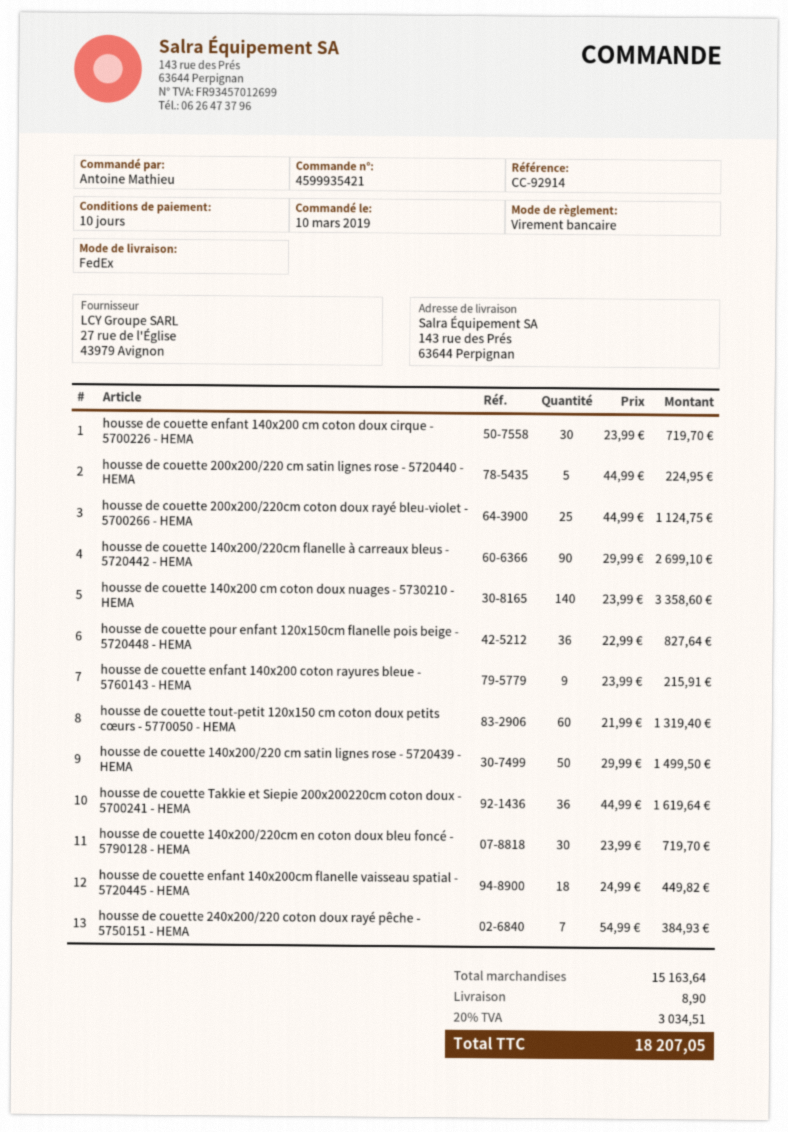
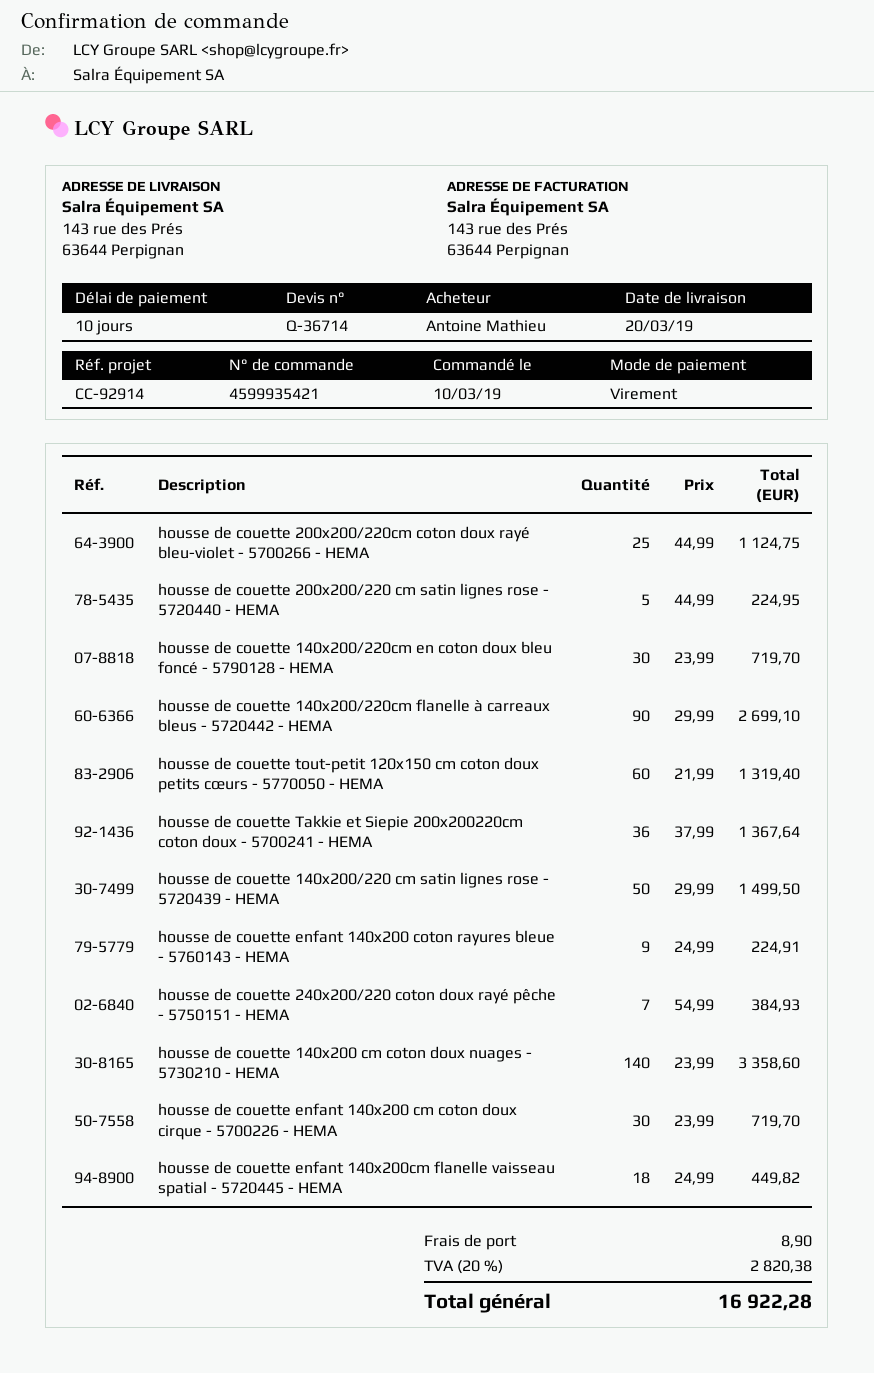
housse de couette pour enfant 120x150cm flanelle pois beige - 5720448 - HEMA: 36 x 22.99 = 827.64 -> none
housse de couette enfant 140x200 coton rayures bleue - 5760143 - HEMA: 9 x 23.99 = 215.91 -> 9 x 24.99 = 224.91
housse de couette Takkie et Siepie 200x200220cm coton doux - 5700241 - HEMA: 36 x 44.99 = 1619.64 -> 36 x 37.99 = 1367.64
tax: 20% = 3034.51 -> 20% = 2820.38
total: 18207.05 -> 16922.28

